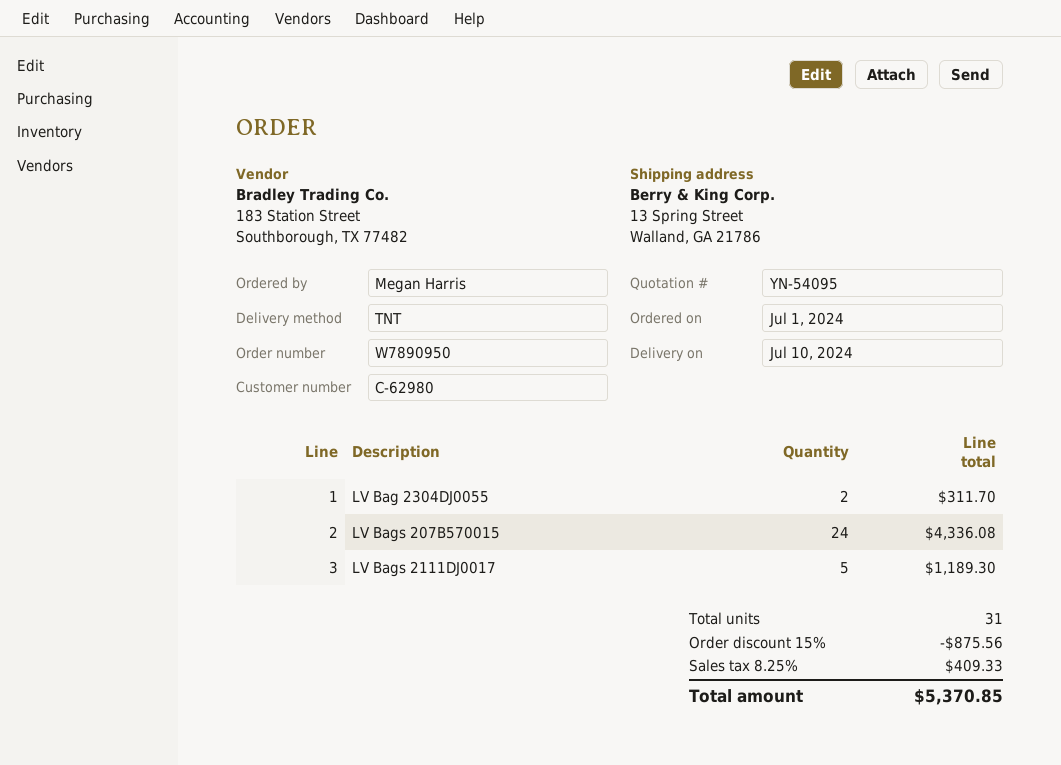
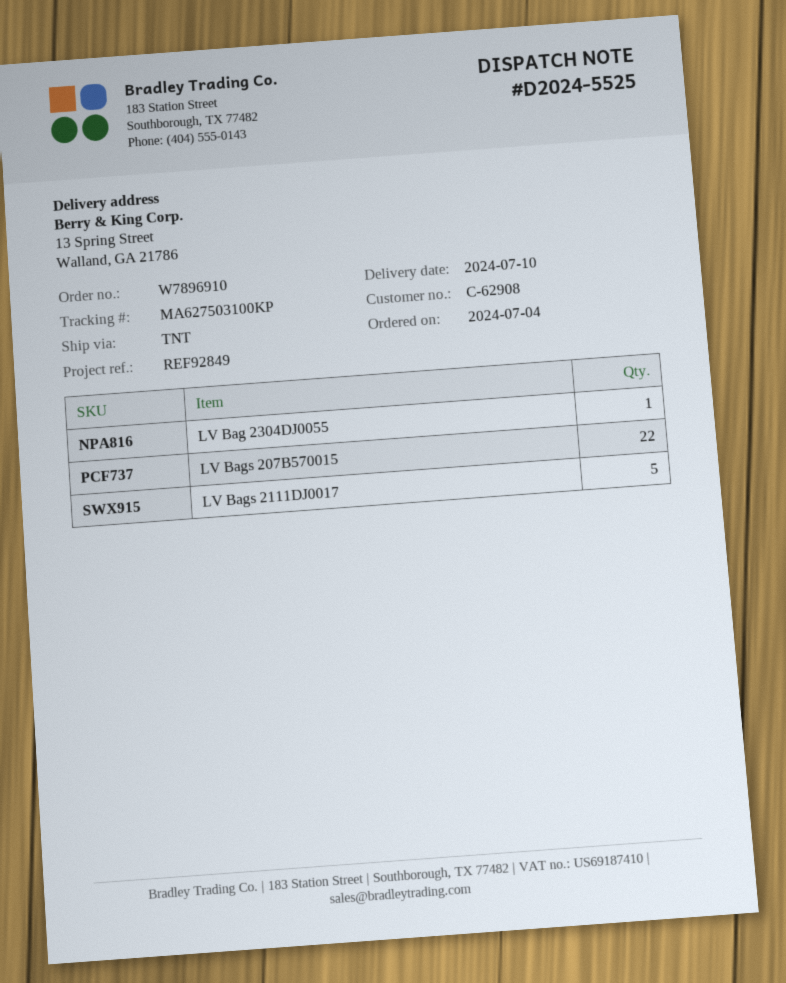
order number: W7890950 -> W7896910
order date: 2024-07-01 -> 2024-07-04
customer number: C-62980 -> C-62908
LV Bag 2304DJ0055: 2 -> 1
LV Bags 207B570015: 24 -> 22

